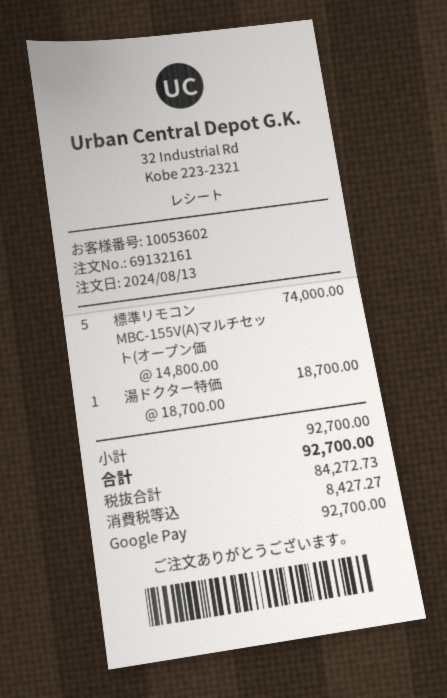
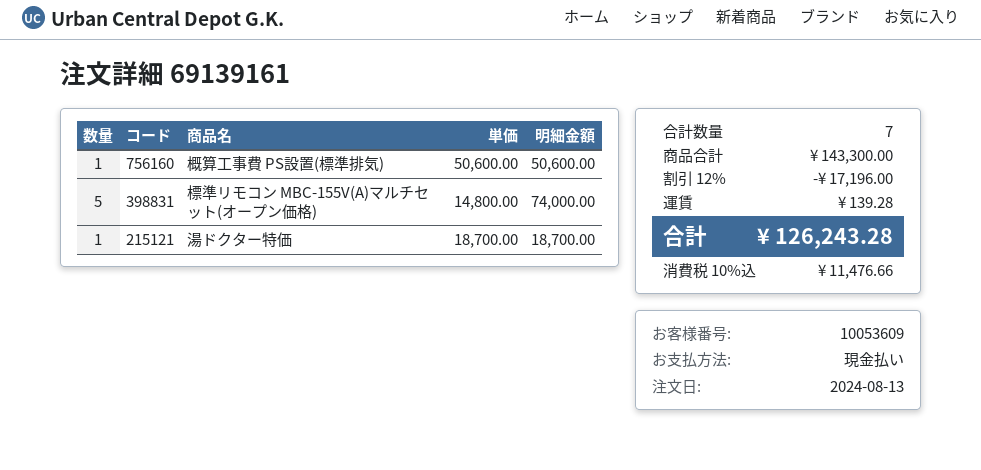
order number: 69132161 -> 69139161
customer number: 10053602 -> 10053609
payment method: Google Pay -> cash
概算工事費 PS設置(標準排気): none -> 1 x 50600.00 = 50600.00
subtotal: 92700.00 -> 143300.00
discount: none -> 12% = 17196.00
shipping: none -> 139.28
tax: 8427.27 -> 11476.66
total: 92700.00 -> 126243.28

